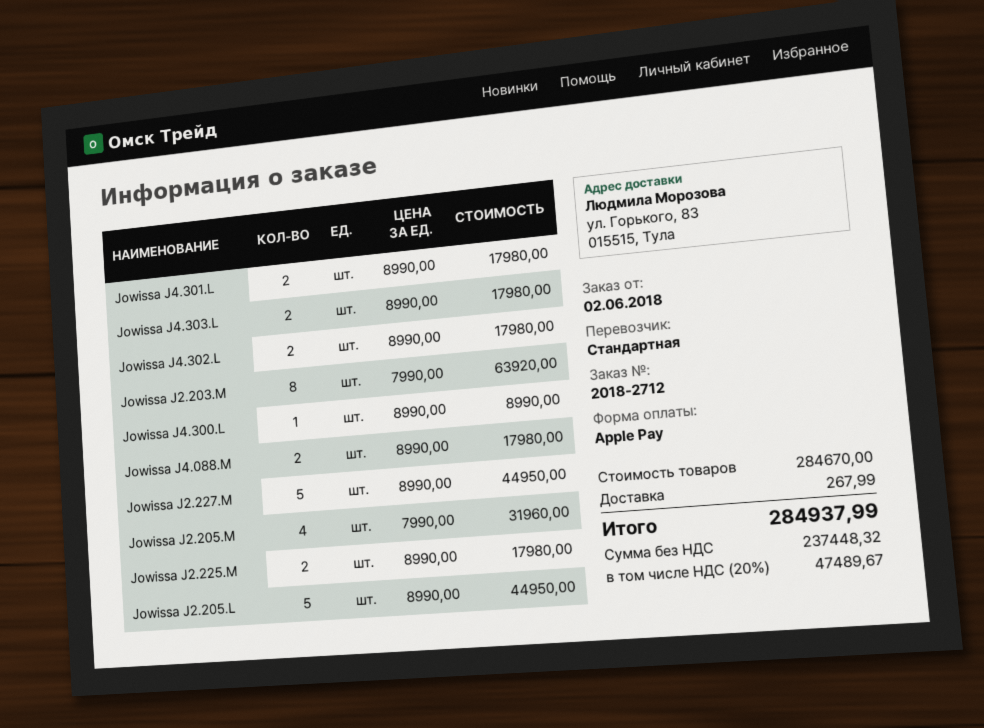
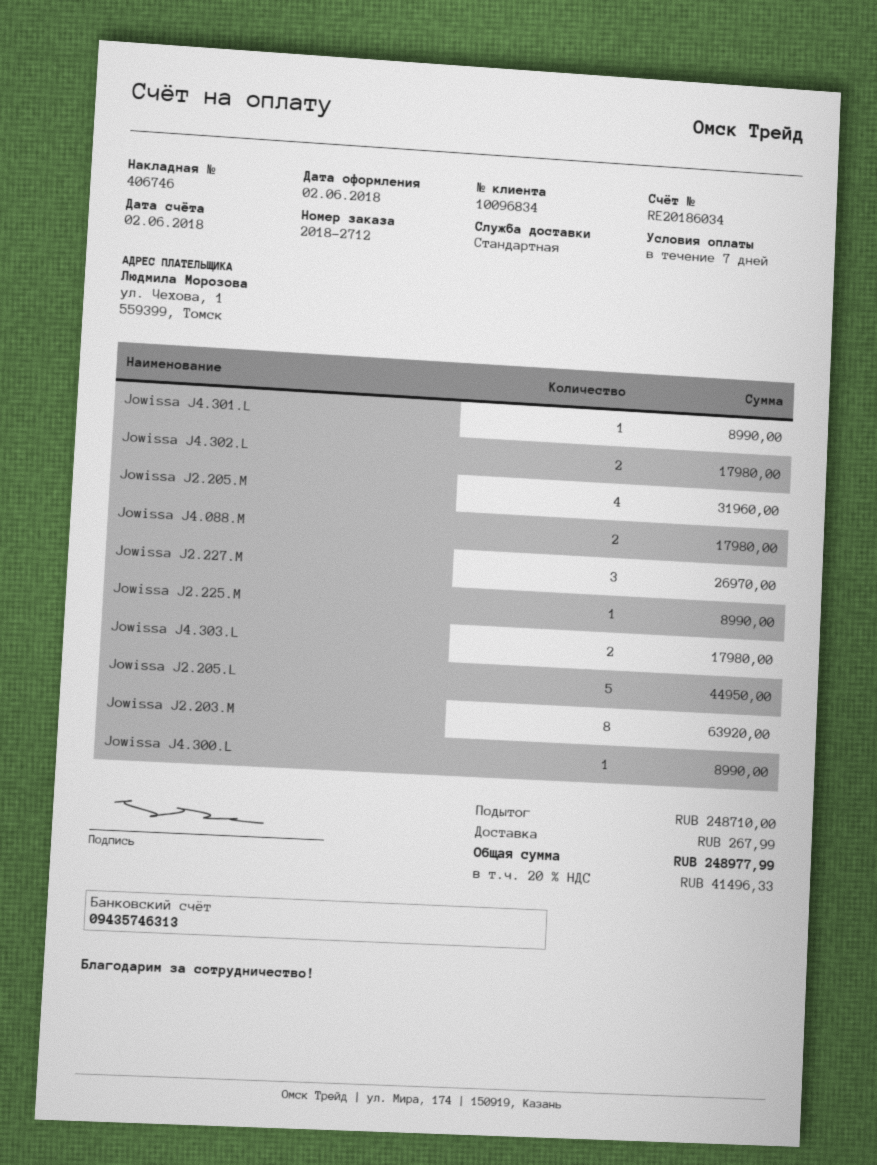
Jowissa J4.301.L: 2 for 17980.00 -> 1 for 8990.00
Jowissa J2.227.M: 5 for 44950.00 -> 3 for 26970.00
Jowissa J2.225.M: 2 for 17980.00 -> 1 for 8990.00
subtotal: 284670.00 -> 248710.00
tax: 20% = 47489.67 -> 20% = 41496.33
total: 284937.99 -> 248977.99

